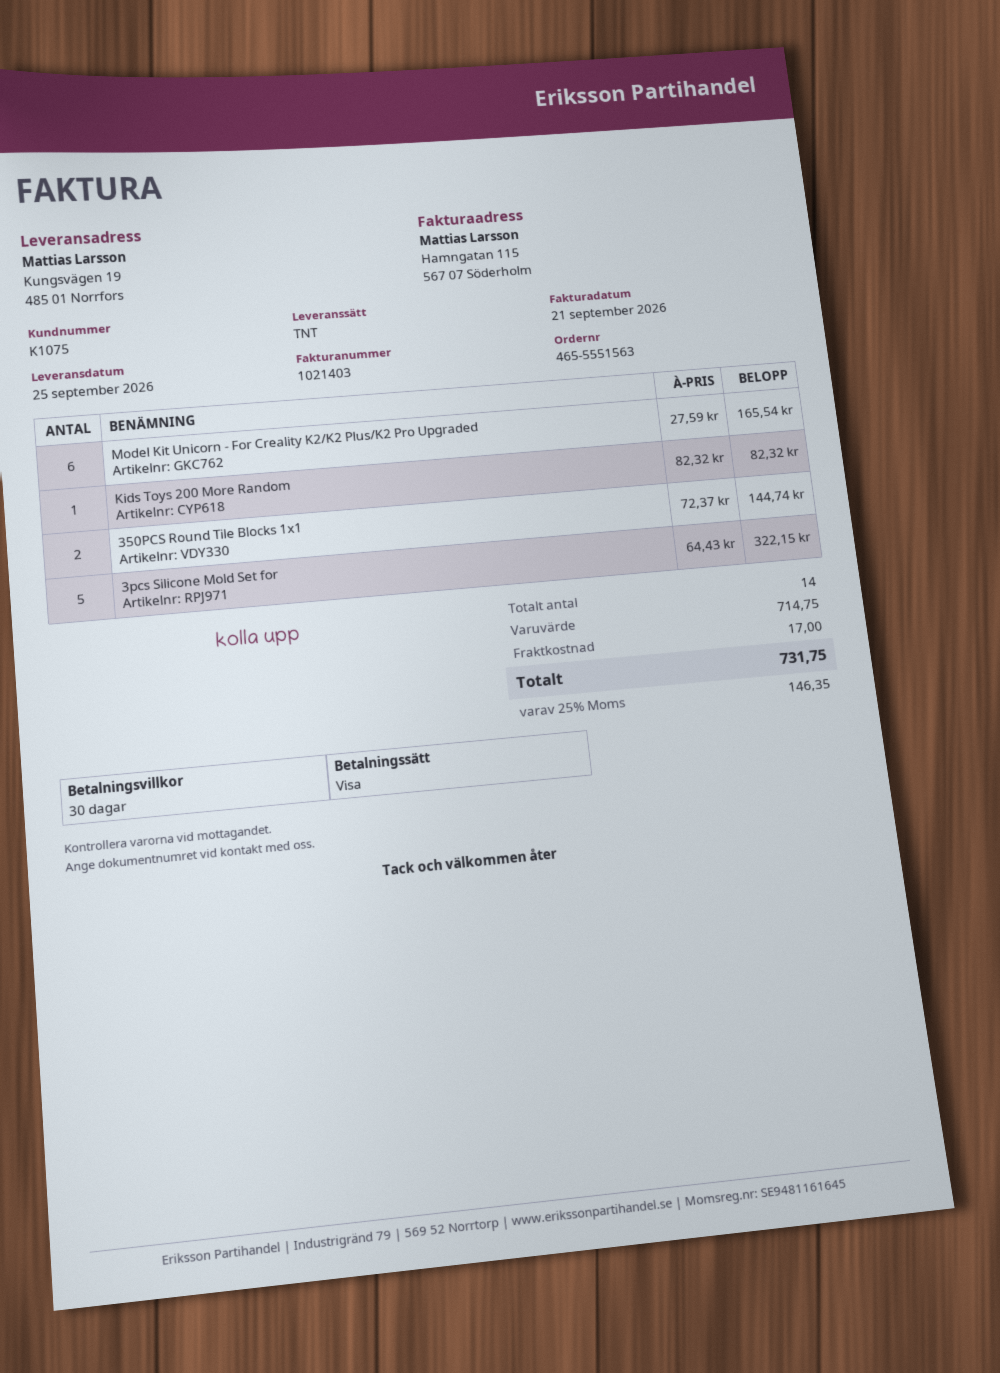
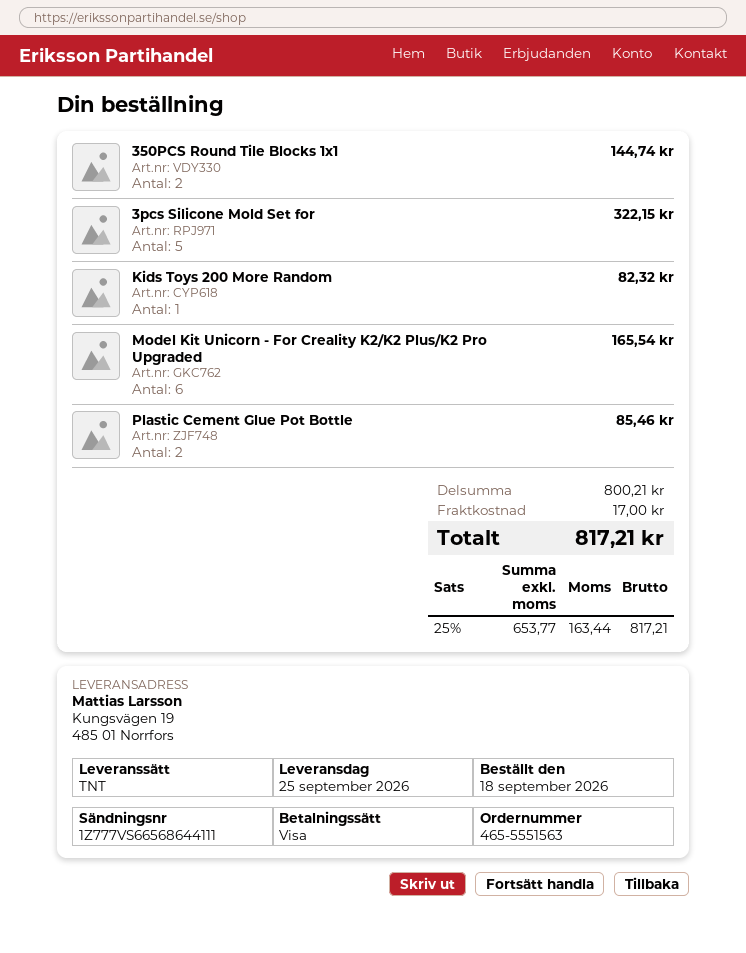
Plastic Cement Glue Pot Bottle: none -> 2 for 85.46
subtotal: 714.75 -> 800.21
tax: 25% = 146.35 -> 25% = 163.44
total: 731.75 -> 817.21

